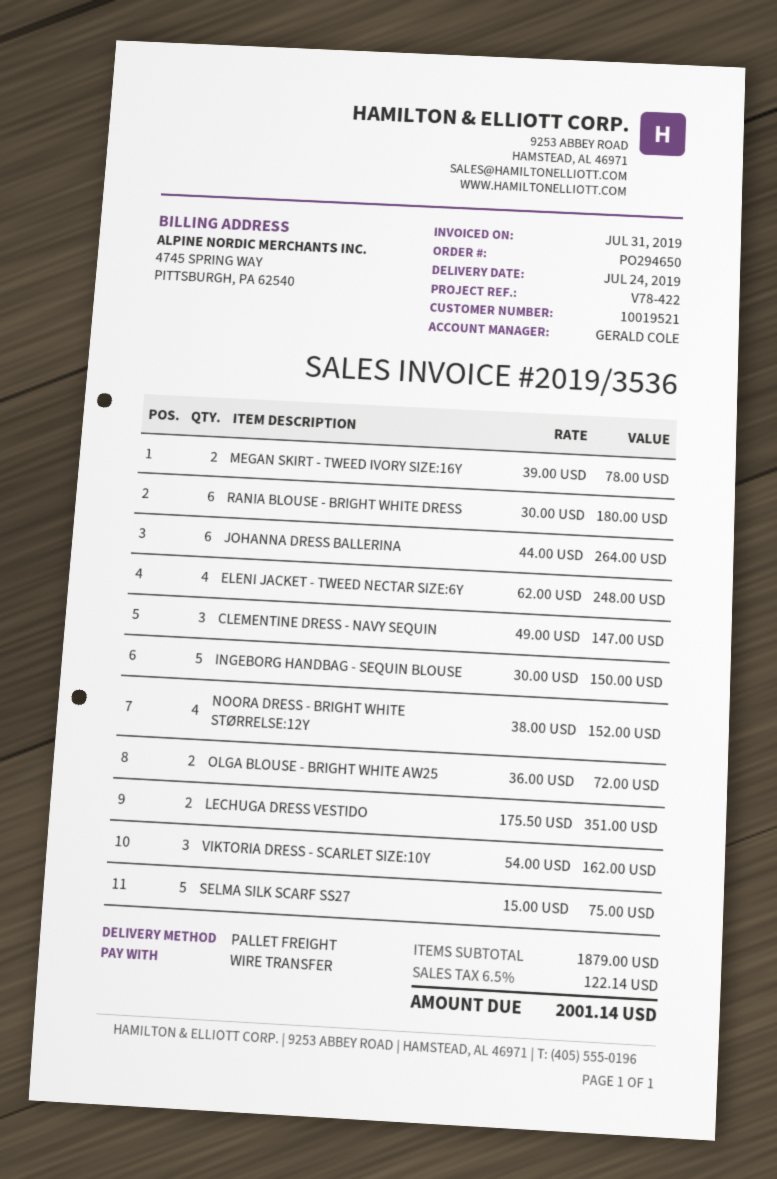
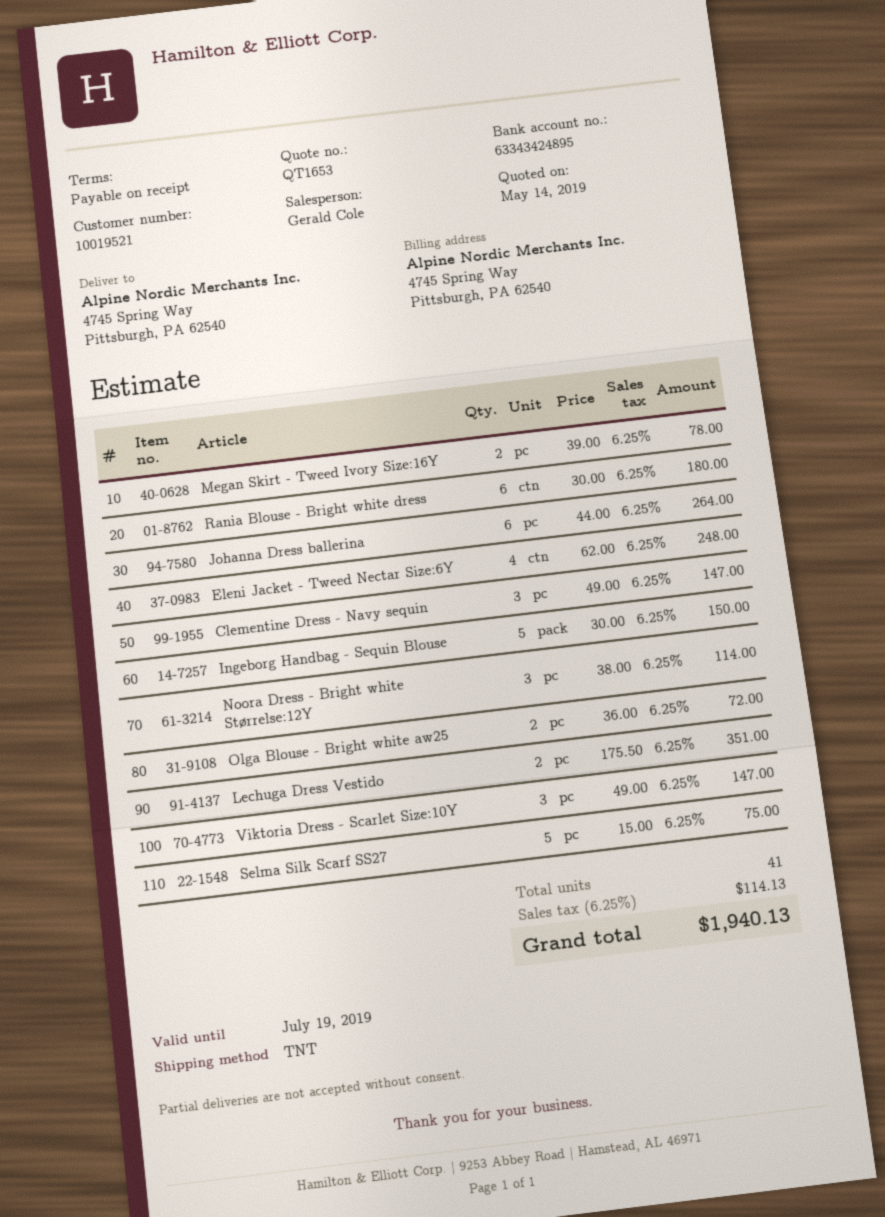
shipping method: pallet freight -> TNT
NOORA DRESS - BRIGHT WHITE STØRRELSE:12Y: 4 x 38.00 = 152.00 -> 3 x 38.00 = 114.00
VIKTORIA DRESS - SCARLET SIZE:10Y: 3 x 54.00 = 162.00 -> 3 x 49.00 = 147.00
tax: 6.5% = 122.14 -> 6.25% = 114.13
total: 2001.14 -> 1940.13

